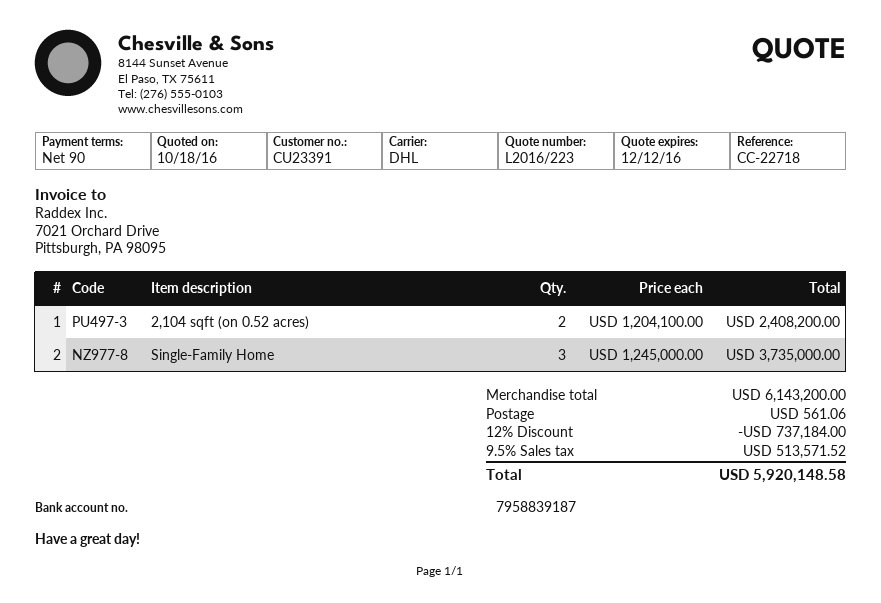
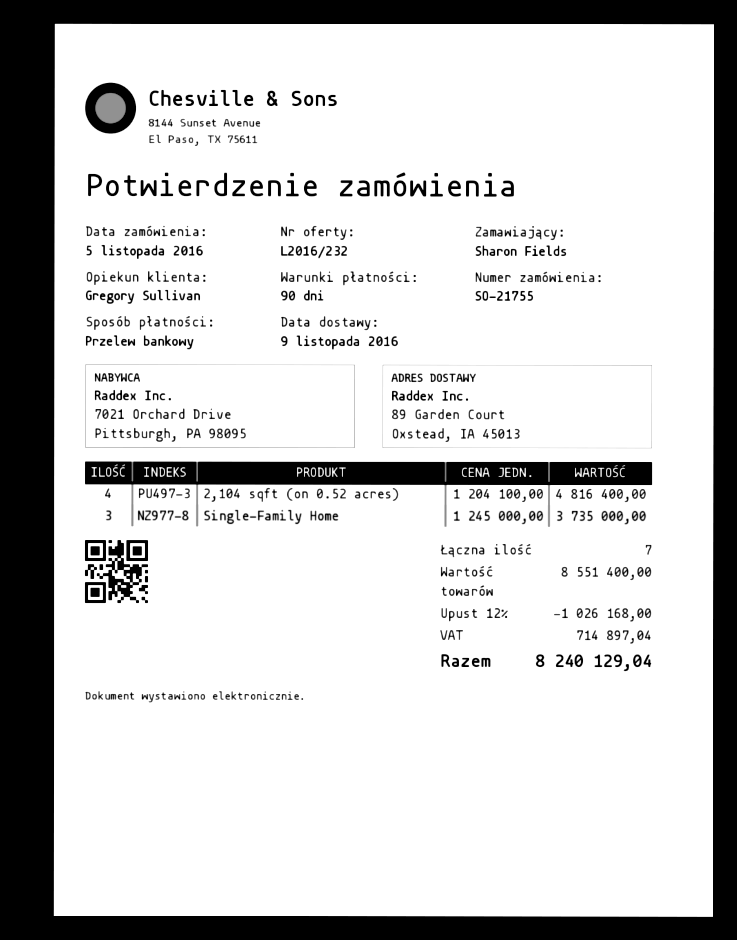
quote number: L2016/223 -> L2016/232
2,104 sqft (on 0.52 acres): 2 x 1204100.00 = 2408200.00 -> 4 x 1204100.00 = 4816400.00
subtotal: 6143200.00 -> 8551400.00
discount: 12% = 737184.00 -> 12% = 1026168.00
shipping: 561.06 -> none
tax: 513571.52 -> 714897.04
total: 5920148.58 -> 8240129.04

